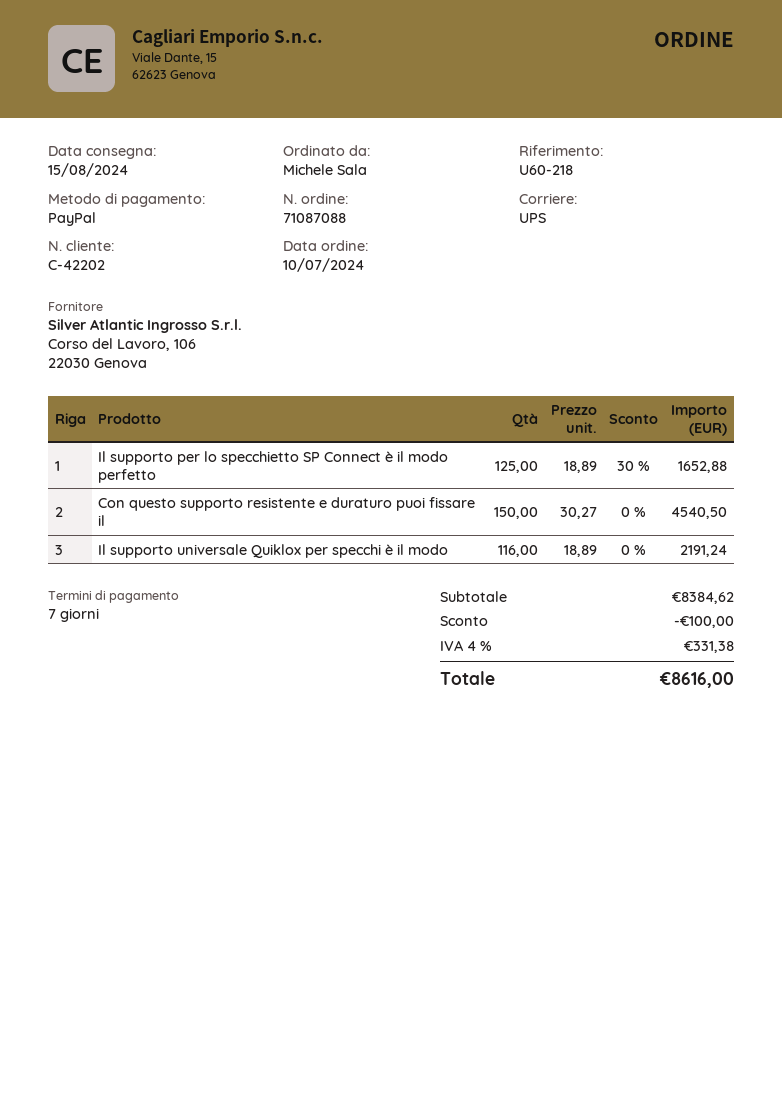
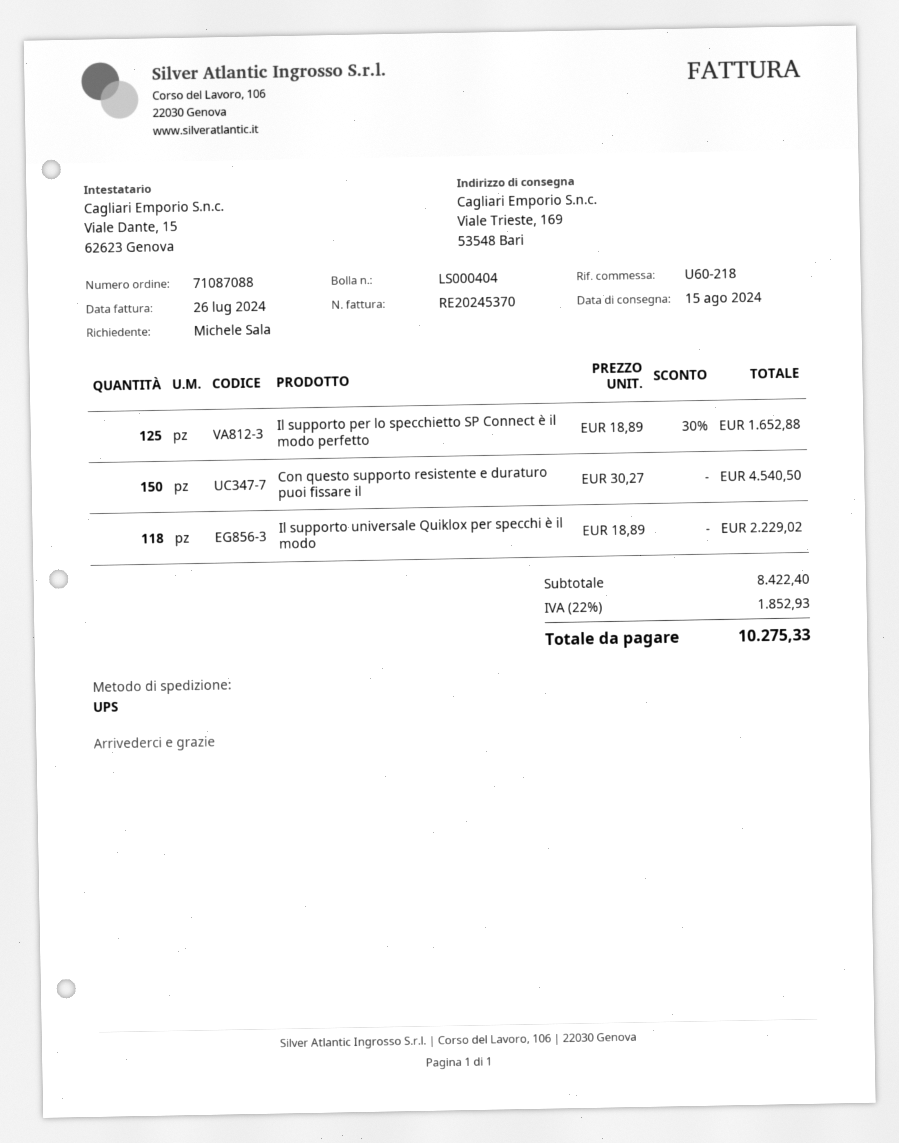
Il supporto universale Quiklox per specchi è il modo: 116 x 18.89 = 2191.24 -> 118 x 18.89 = 2229.02
subtotal: 8384.62 -> 8422.40
discount: 100.00 -> none
tax: 4% = 331.38 -> 22% = 1852.93
total: 8616.00 -> 10275.33

